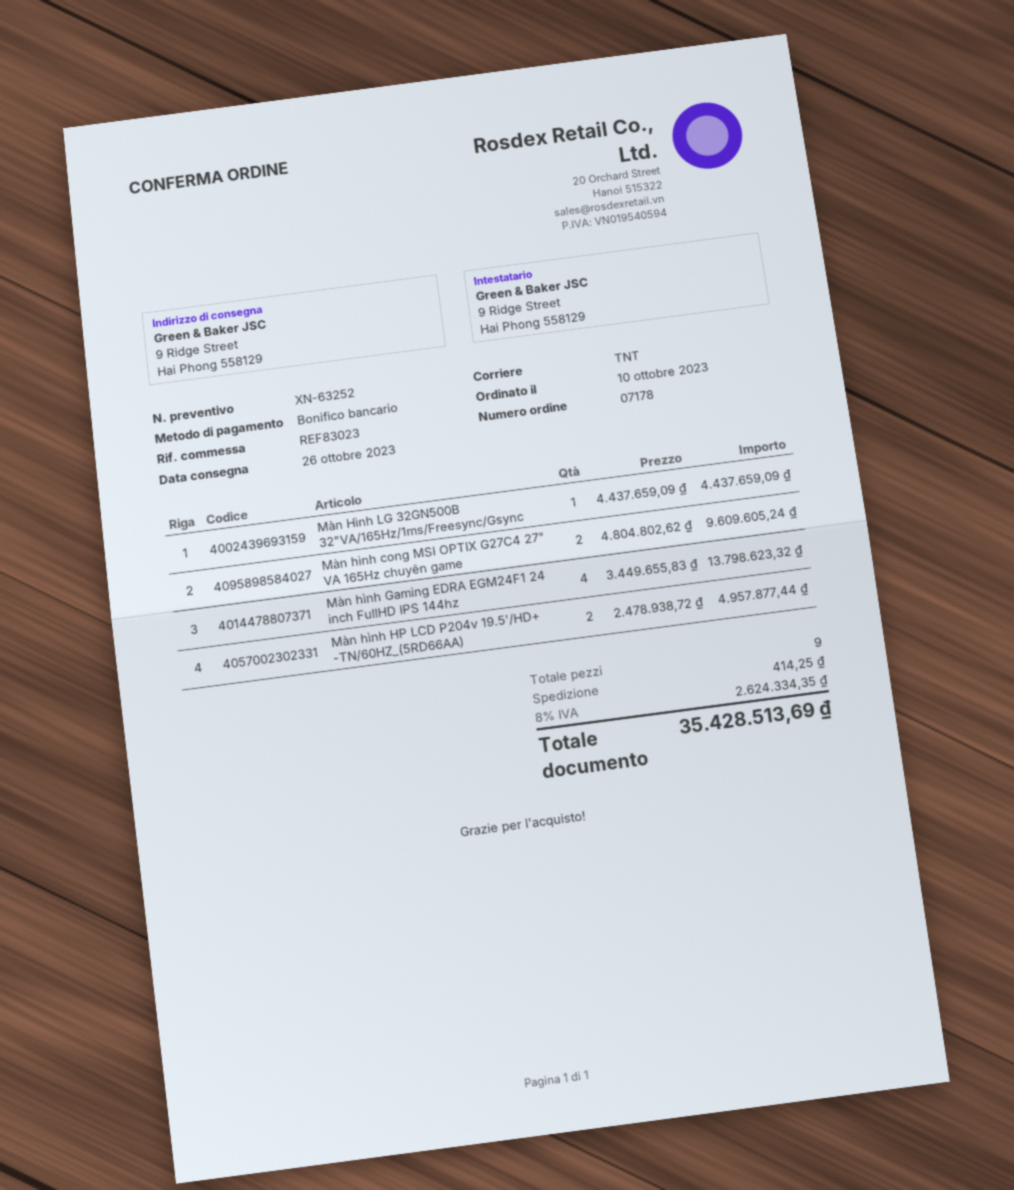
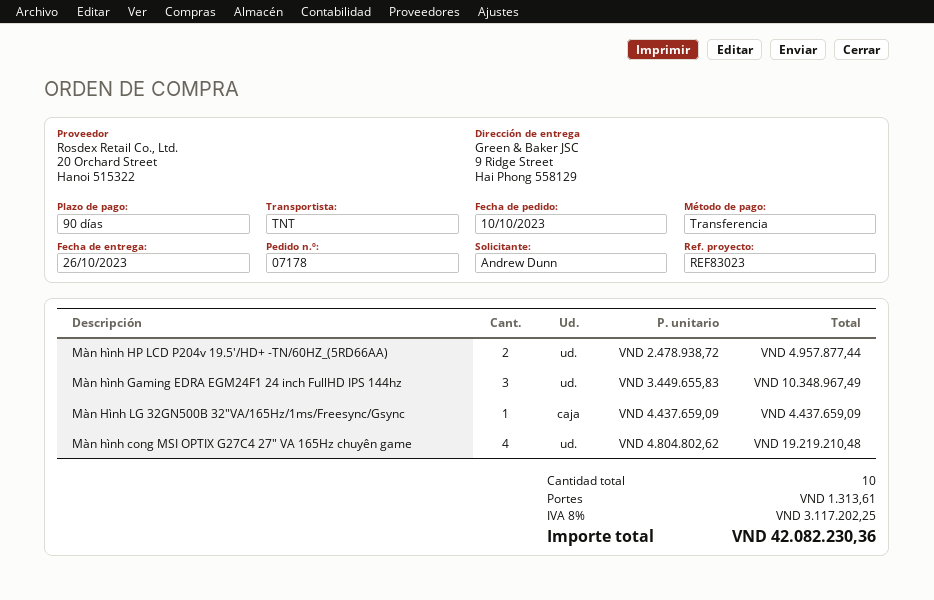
Màn hình cong MSI OPTIX G27C4 27" VA 165Hz chuyên game: 2 x 4804802.62 = 9609605.24 -> 4 x 4804802.62 = 19219210.48
Màn hình Gaming EDRA EGM24F1 24 inch FullHD IPS 144hz: 4 x 3449655.83 = 13798623.32 -> 3 x 3449655.83 = 10348967.49
total quantity: 9 -> 10
shipping: 414.25 -> 1313.61
tax: 8% = 2624334.35 -> 8% = 3117202.25
total: 35428513.69 -> 42082230.36

